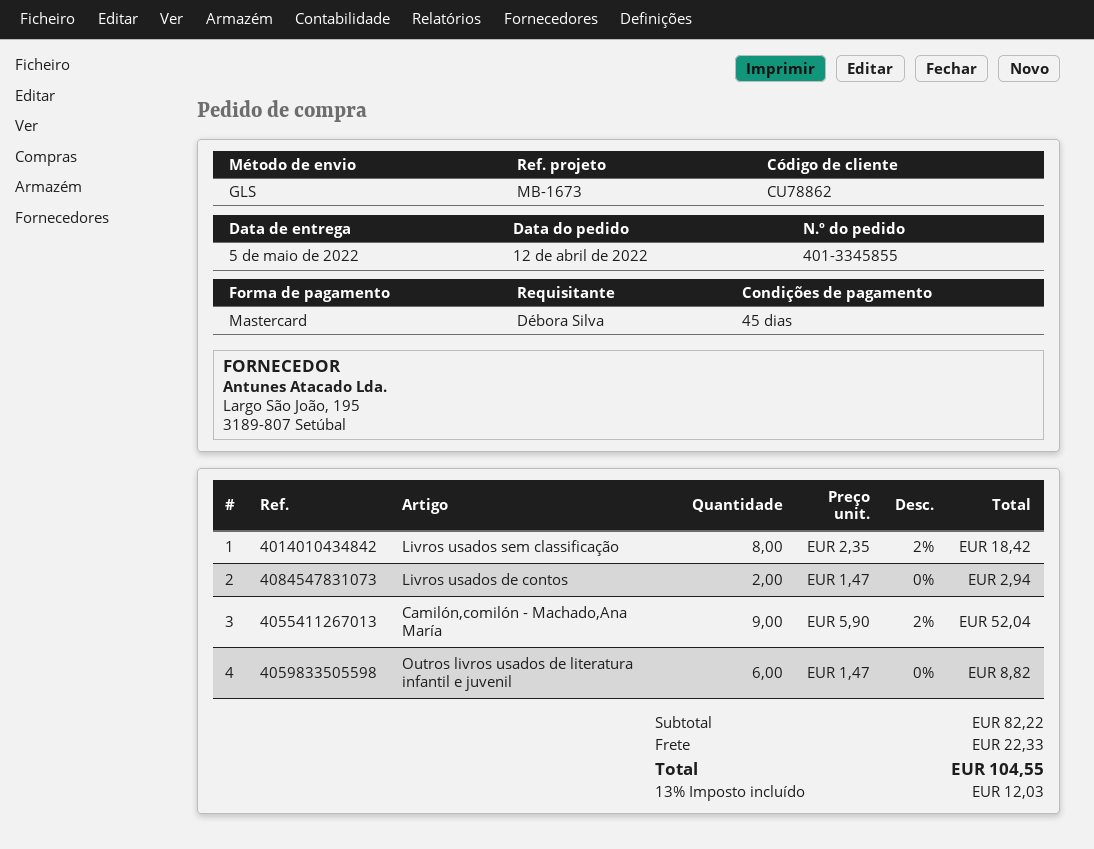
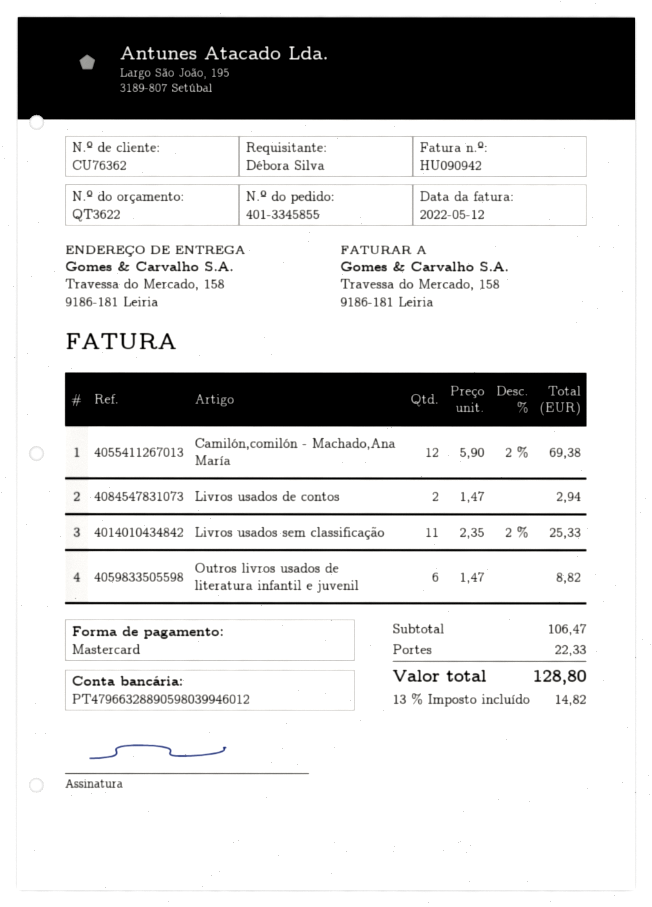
customer number: CU78862 -> CU76362
Livros usados sem classificação: 8 x 2.35 - 2% = 18.42 -> 11 x 2.35 - 2% = 25.33
Camilón,comilón - Machado,Ana María: 9 x 5.90 - 2% = 52.04 -> 12 x 5.90 - 2% = 69.38
subtotal: 82.22 -> 106.47
tax: 13% = 12.03 -> 13% = 14.82
total: 104.55 -> 128.80

